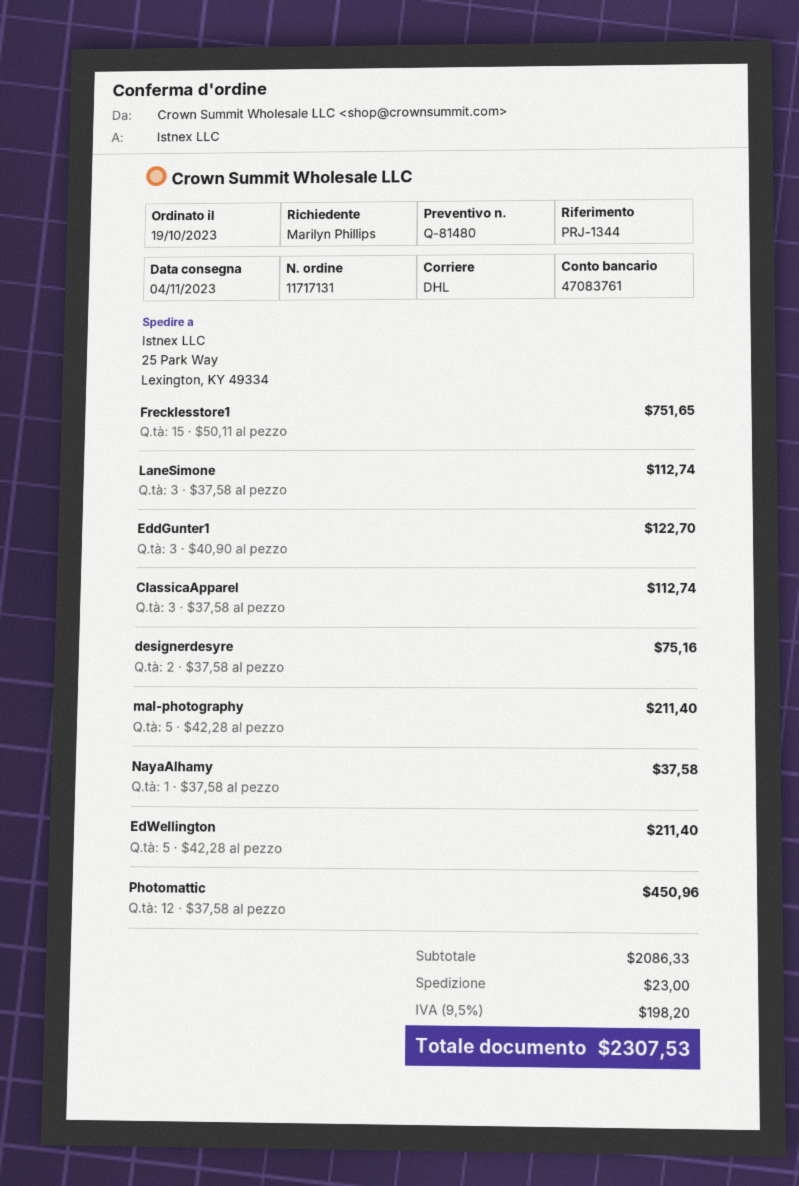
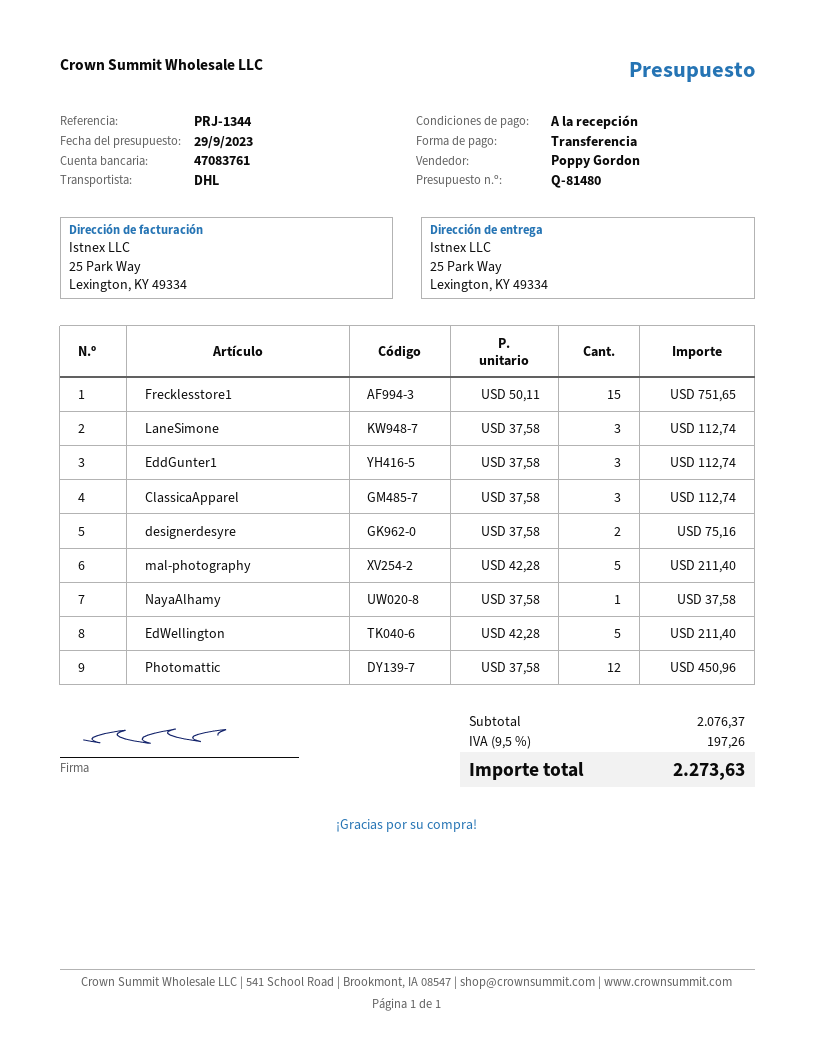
EddGunter1: 3 x 40.90 = 122.70 -> 3 x 37.58 = 112.74
subtotal: 2086.33 -> 2076.37
shipping: 23.00 -> none
tax: 9.5% = 198.20 -> 9.5% = 197.26
total: 2307.53 -> 2273.63

